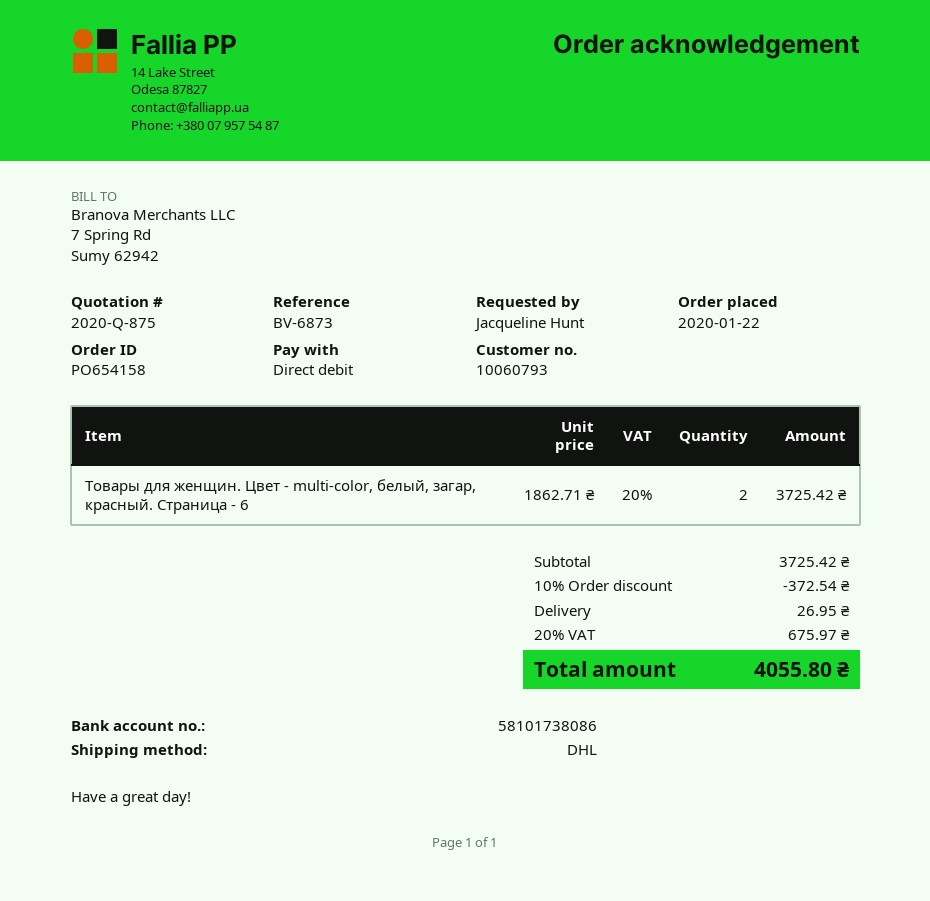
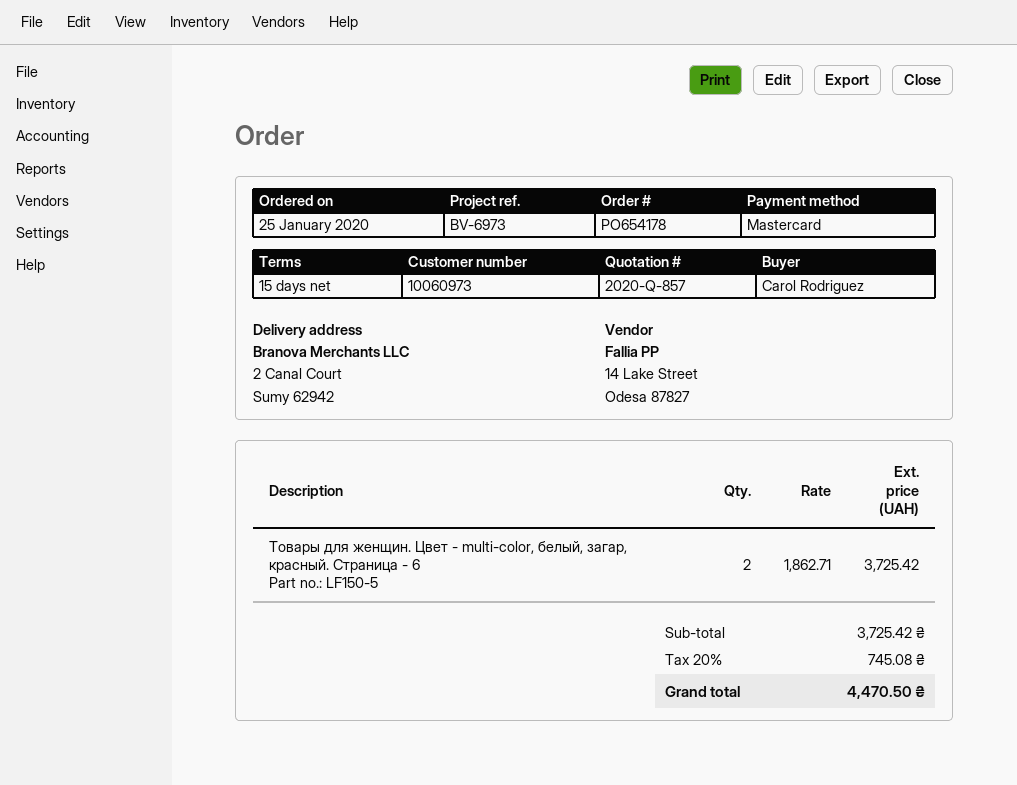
quote number: 2020-Q-875 -> 2020-Q-857
order number: PO654158 -> PO654178
order date: 2020-01-22 -> 2020-01-25
customer number: 10060793 -> 10060973
reference: BV-6873 -> BV-6973
ordered by: Jacqueline Hunt -> Carol Rodriguez
payment method: direct debit -> Mastercard
discount: 10% = 372.54 -> none
shipping: 26.95 -> none
tax: 20% = 675.97 -> 20% = 745.08
total: 4055.80 -> 4470.50

